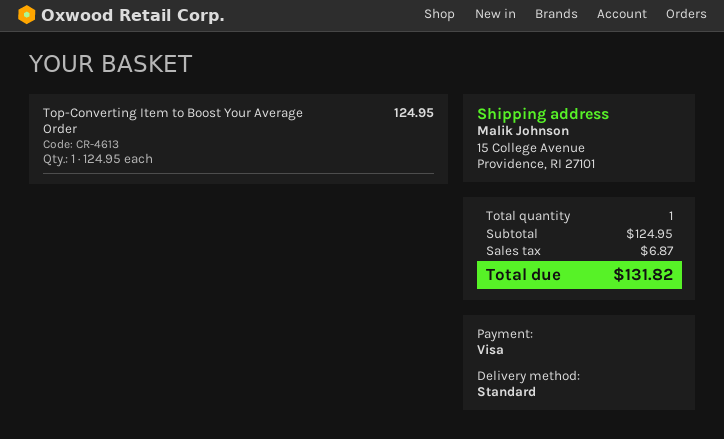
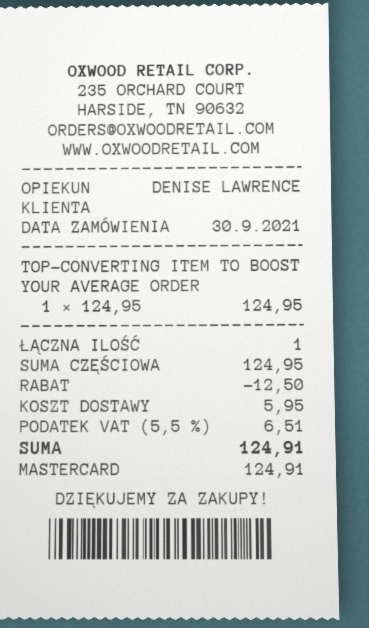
payment method: Visa -> Mastercard
discount: none -> 12.50
shipping: none -> 5.95
tax: 6.87 -> 6.51
total: 131.82 -> 124.91

